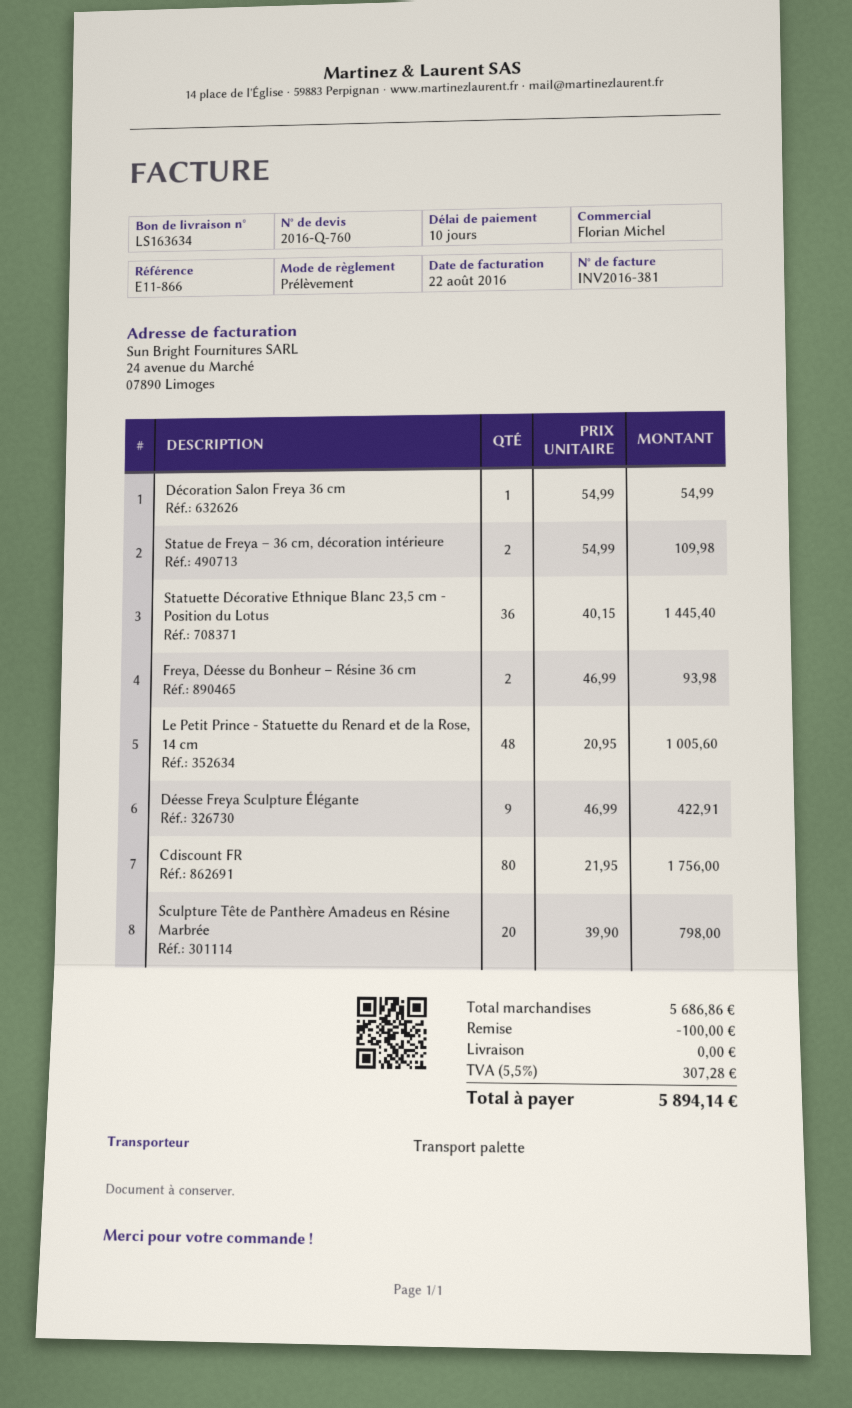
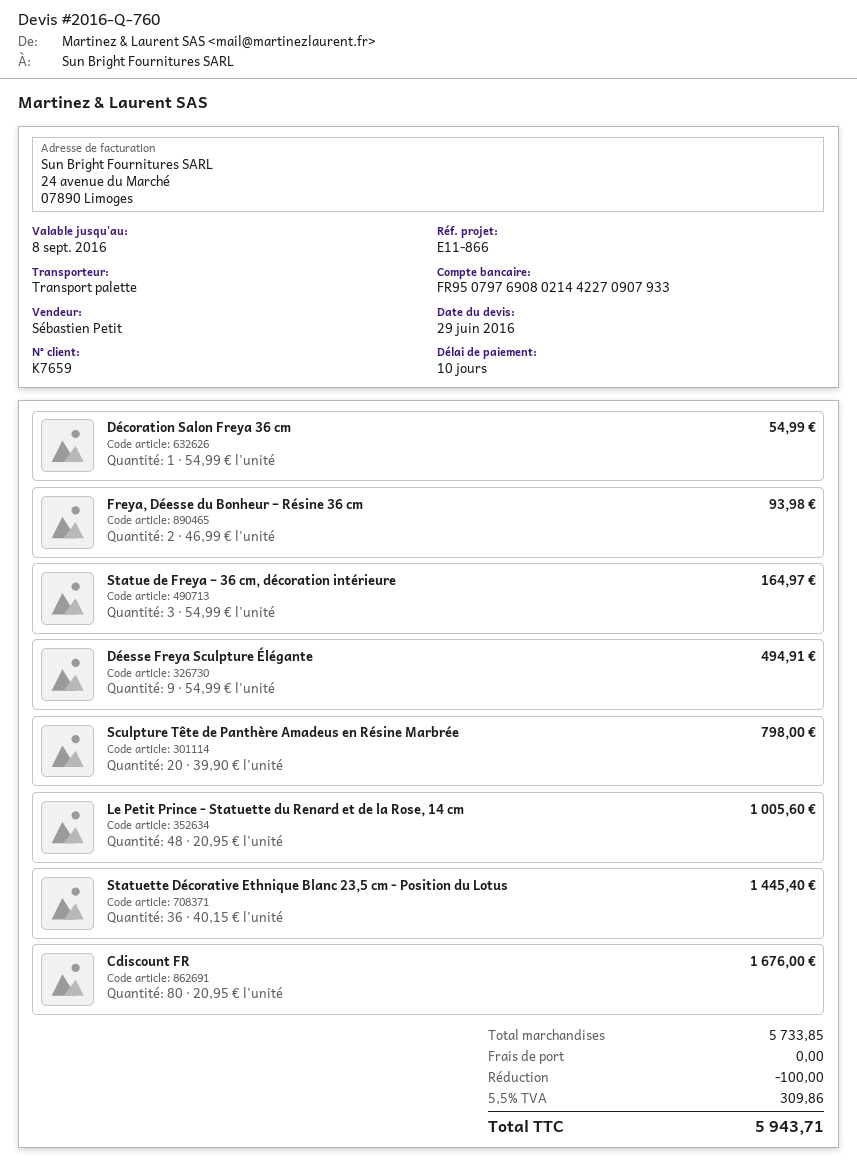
sales rep: Florian Michel -> Sébastien Petit
Statue de Freya – 36 cm, décoration intérieure: 2 x 54.99 = 109.98 -> 3 x 54.99 = 164.97
Déesse Freya Sculpture Élégante: 9 x 46.99 = 422.91 -> 9 x 54.99 = 494.91
Cdiscount FR: 80 x 21.95 = 1756.00 -> 80 x 20.95 = 1676.00
subtotal: 5686.86 -> 5733.85
tax: 5.5% = 307.28 -> 5.5% = 309.86
total: 5894.14 -> 5943.71

